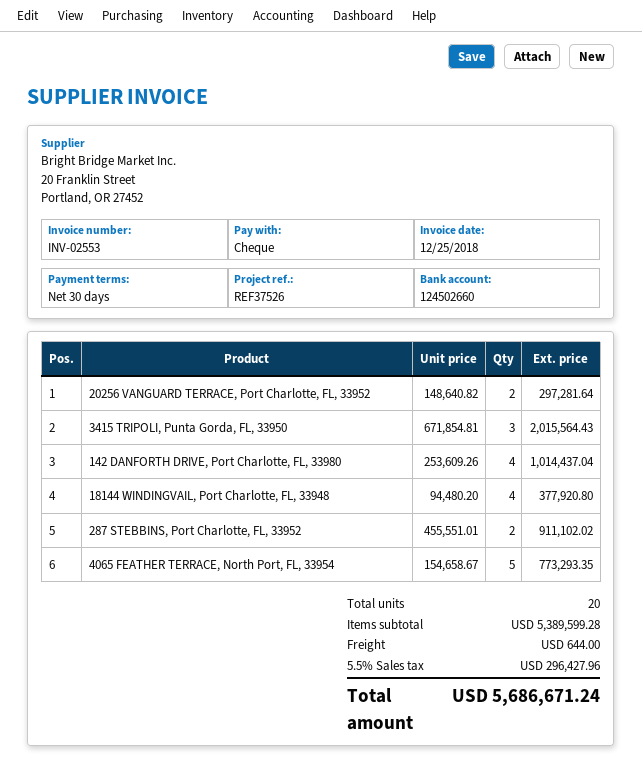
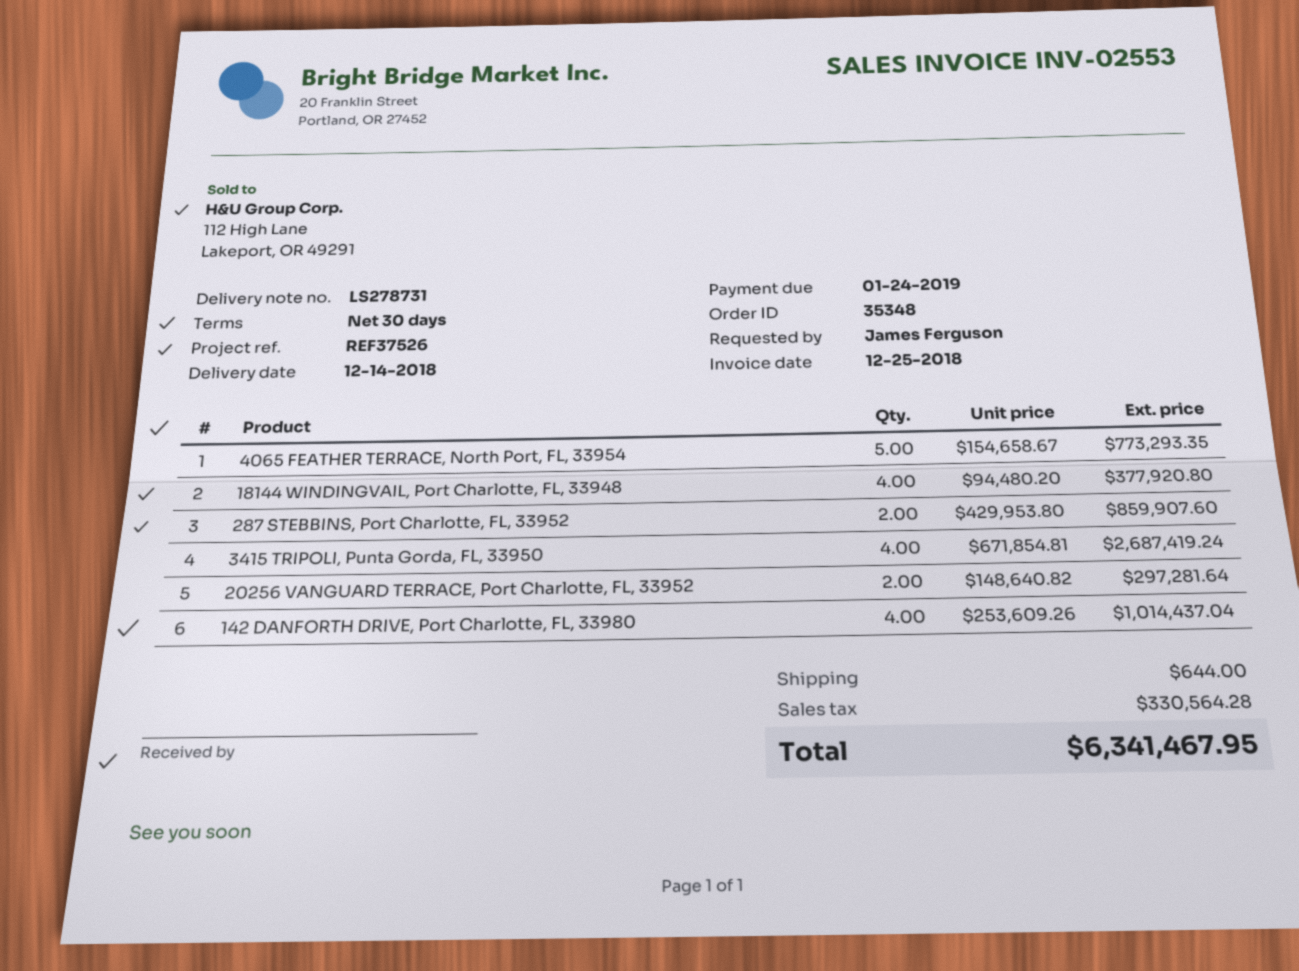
3415 TRIPOLI, Punta Gorda, FL, 33950: 3 x 671854.81 = 2015564.43 -> 4 x 671854.81 = 2687419.24
287 STEBBINS, Port Charlotte, FL, 33952: 2 x 455551.01 = 911102.02 -> 2 x 429953.80 = 859907.60
tax: 296427.96 -> 330564.28
total: 5686671.24 -> 6341467.95

